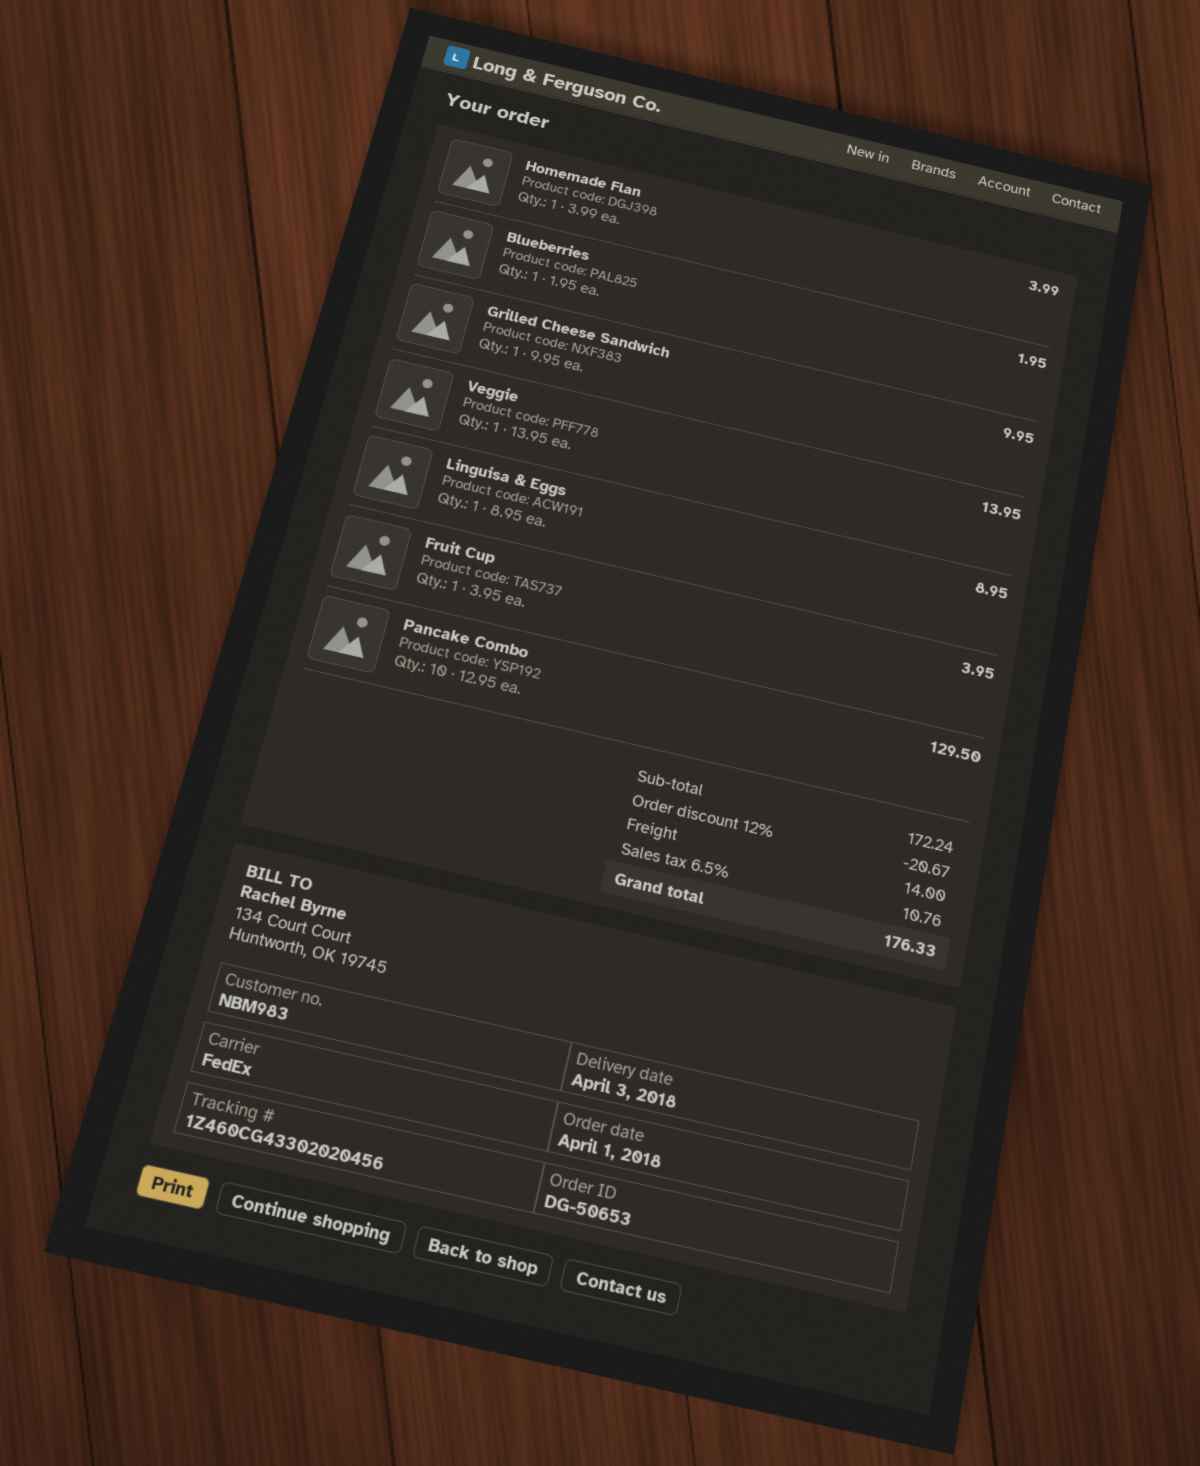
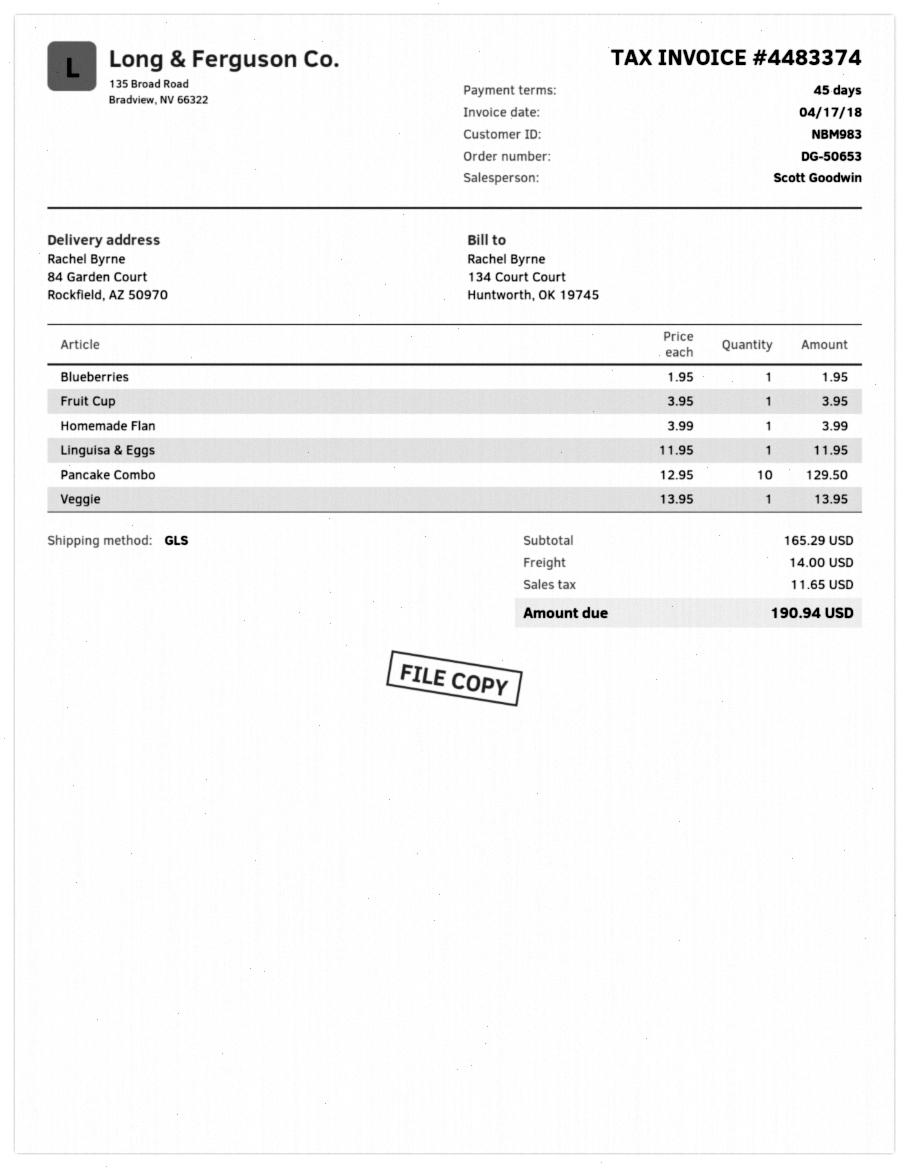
shipping method: FedEx -> GLS
Grilled Cheese Sandwich: 1 x 9.95 = 9.95 -> none
Linguisa & Eggs: 1 x 8.95 = 8.95 -> 1 x 11.95 = 11.95
subtotal: 172.24 -> 165.29
discount: 12% = 20.67 -> none
tax: 10.76 -> 11.65
total: 176.33 -> 190.94

